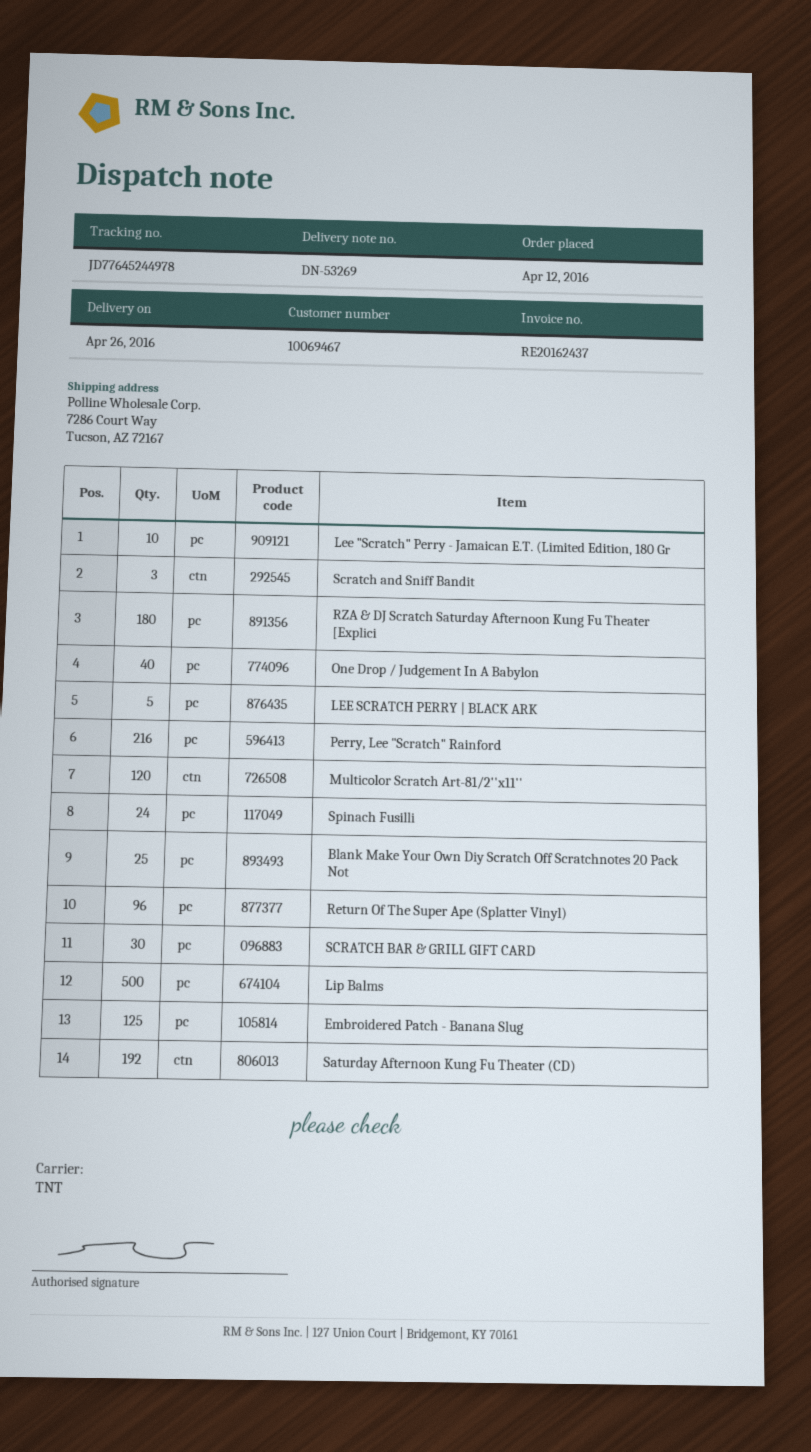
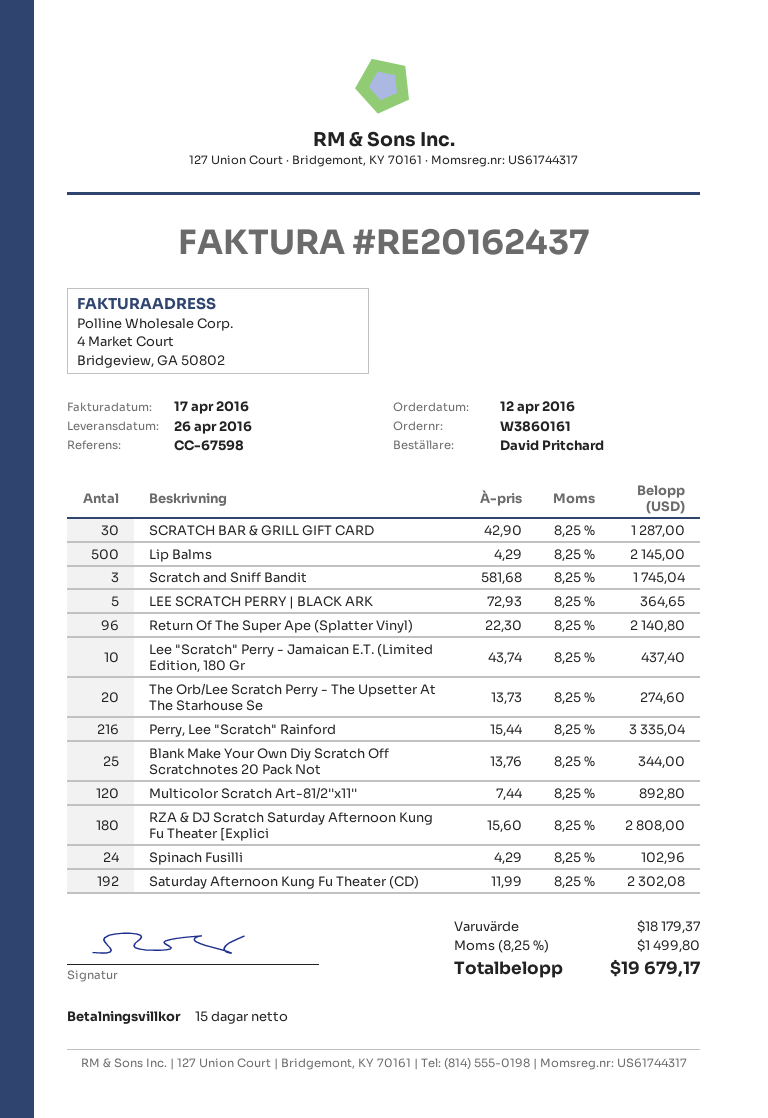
One Drop / Judgement In A Babylon: 40 -> none
Embroidered Patch - Banana Slug: 125 -> none
The Orb/Lee Scratch Perry - The Upsetter At The Starhouse Se: none -> 20

